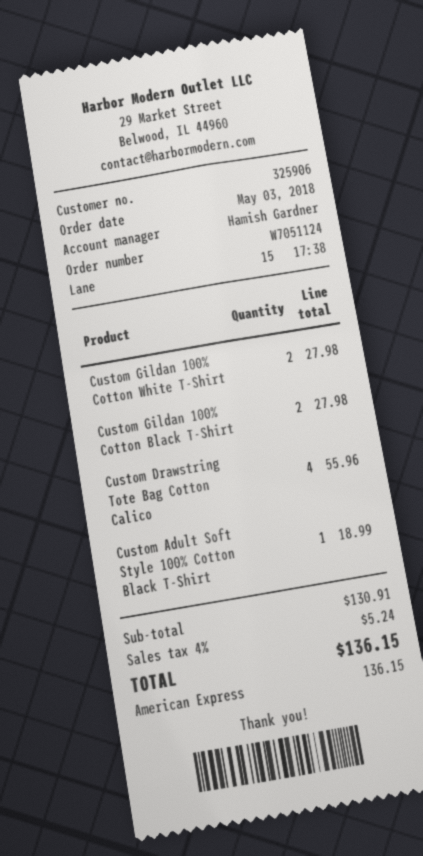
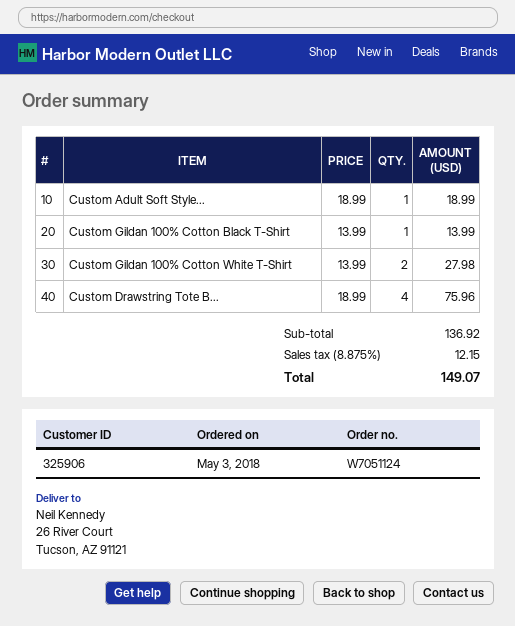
Custom Gildan 100% Cotton Black T-Shirt: 2 for 27.98 -> 1 for 13.99
Custom Drawstring Tote Bag Cotton Calico: 4 for 55.96 -> 4 for 75.96
subtotal: 130.91 -> 136.92
tax: 4% = 5.24 -> 8.875% = 12.15
total: 136.15 -> 149.07

